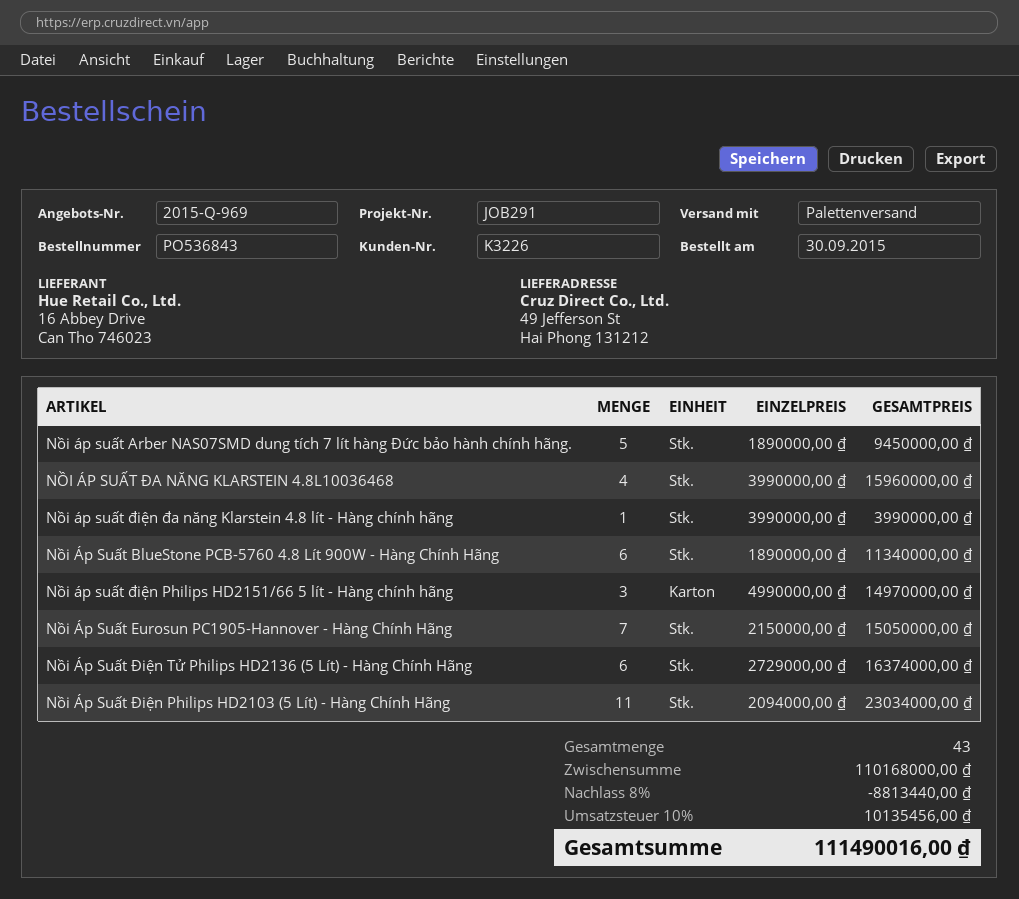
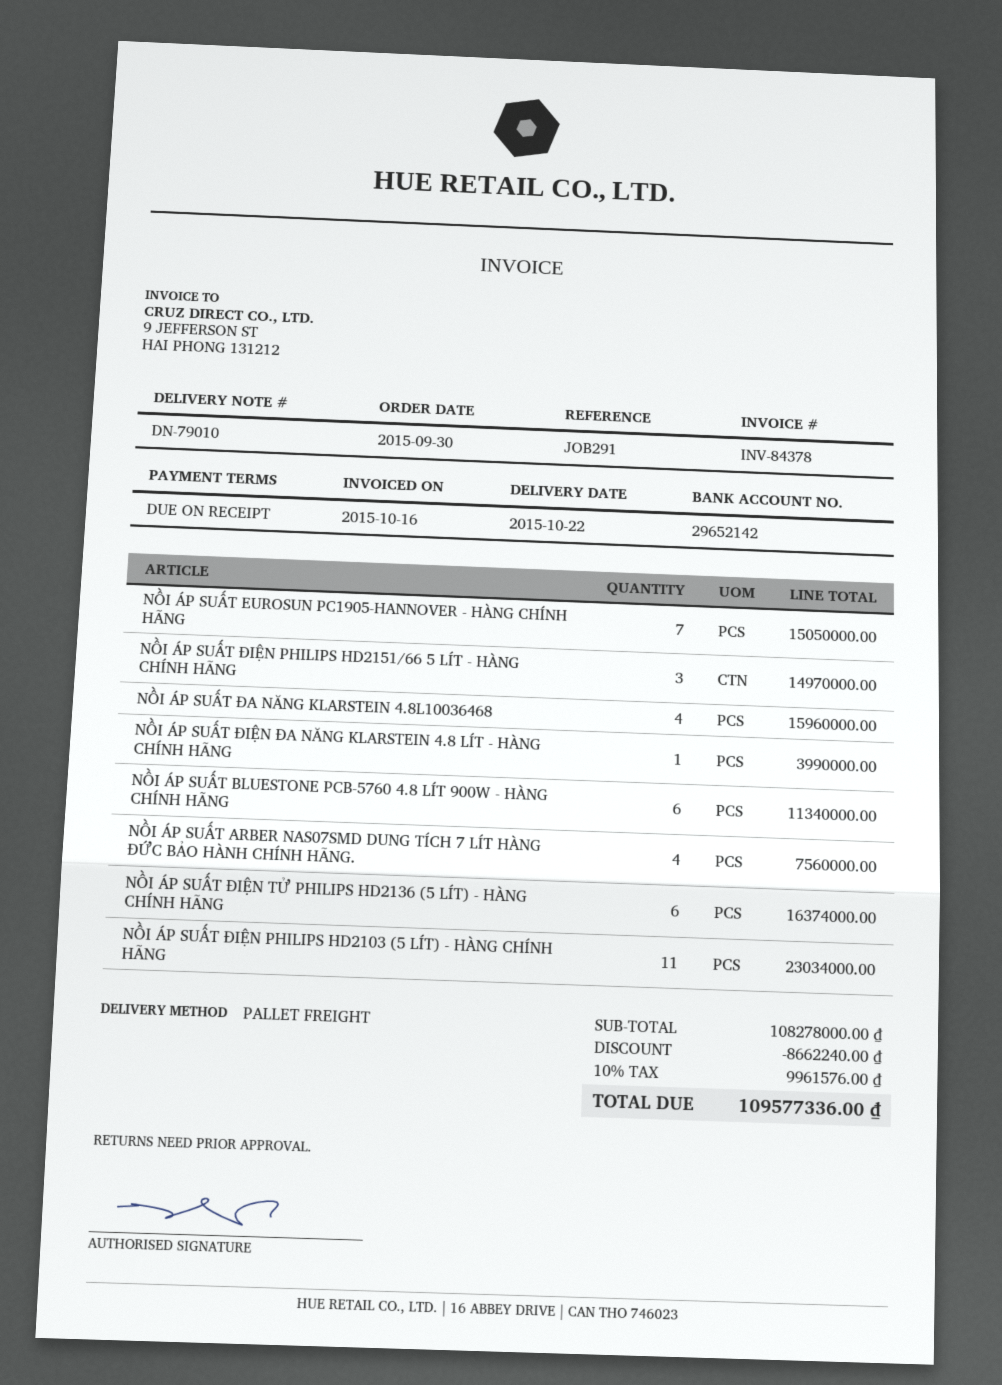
Nồi áp suất Arber NAS07SMD dung tích 7 lít hàng Đức bảo hành chính hãng.: 5 for 9450000.00 -> 4 for 7560000.00
subtotal: 110168000.00 -> 108278000.00
discount: 8813440.00 -> 8662240.00
tax: 10% = 10135456.00 -> 10% = 9961576.00
total: 111490016.00 -> 109577336.00

